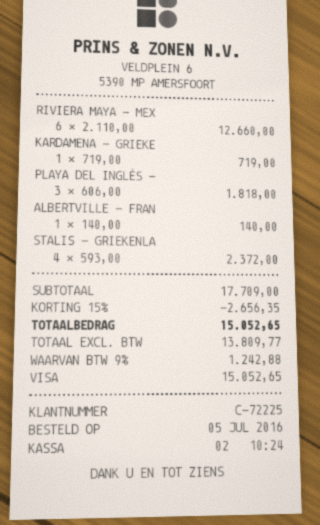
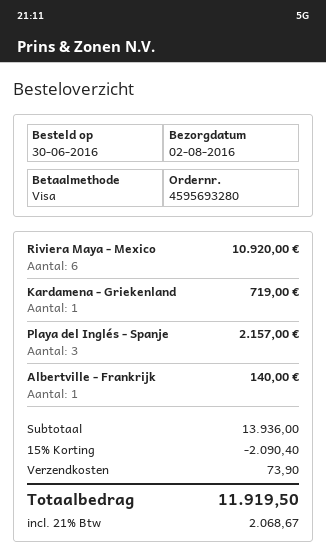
order date: 2016-07-05 -> 2016-06-30
RIVIERA MAYA - MEX: 6 for 12660.00 -> 6 for 10920.00
PLAYA DEL INGLÉS -: 3 for 1818.00 -> 3 for 2157.00
STALIS - GRIEKENLA: 4 for 2372.00 -> none
subtotal: 17709.00 -> 13936.00
discount: 15% = 2656.35 -> 15% = 2090.40
shipping: none -> 73.90
tax: 9% = 1242.88 -> 21% = 2068.67
total: 15052.65 -> 11919.50

